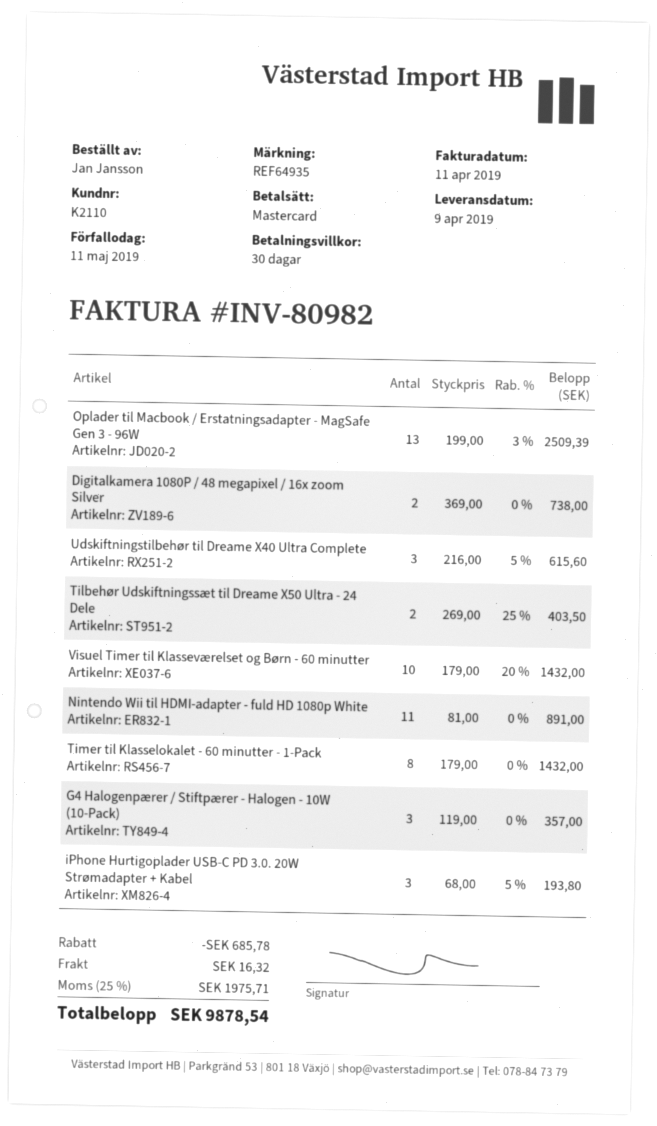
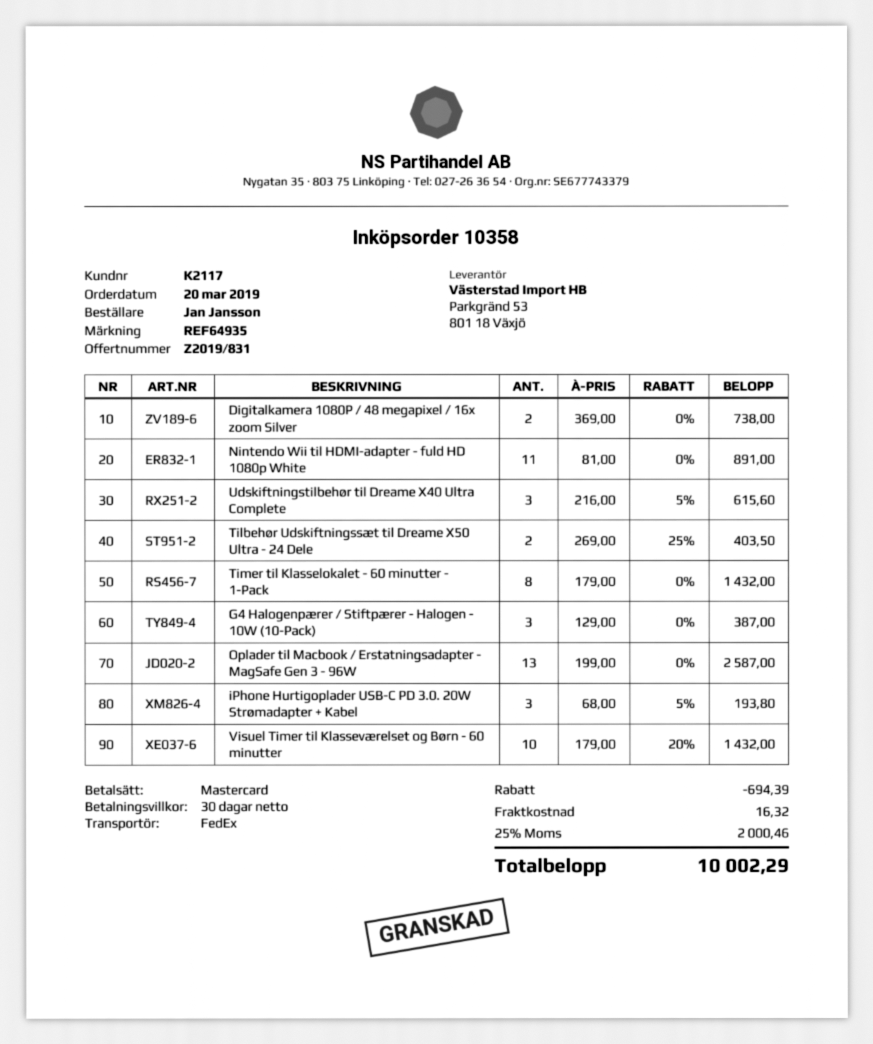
customer number: K2110 -> K2117
Oplader til Macbook / Erstatningsadapter - MagSafe Gen 3 - 96W: 13 x 199.00 - 3% = 2509.39 -> 13 x 199.00 = 2587.00
G4 Halogenpærer / Stiftpærer - Halogen - 10W (10-Pack): 3 x 119.00 = 357.00 -> 3 x 129.00 = 387.00
discount: 685.78 -> 694.39
tax: 25% = 1975.71 -> 25% = 2000.46
total: 9878.54 -> 10002.29

